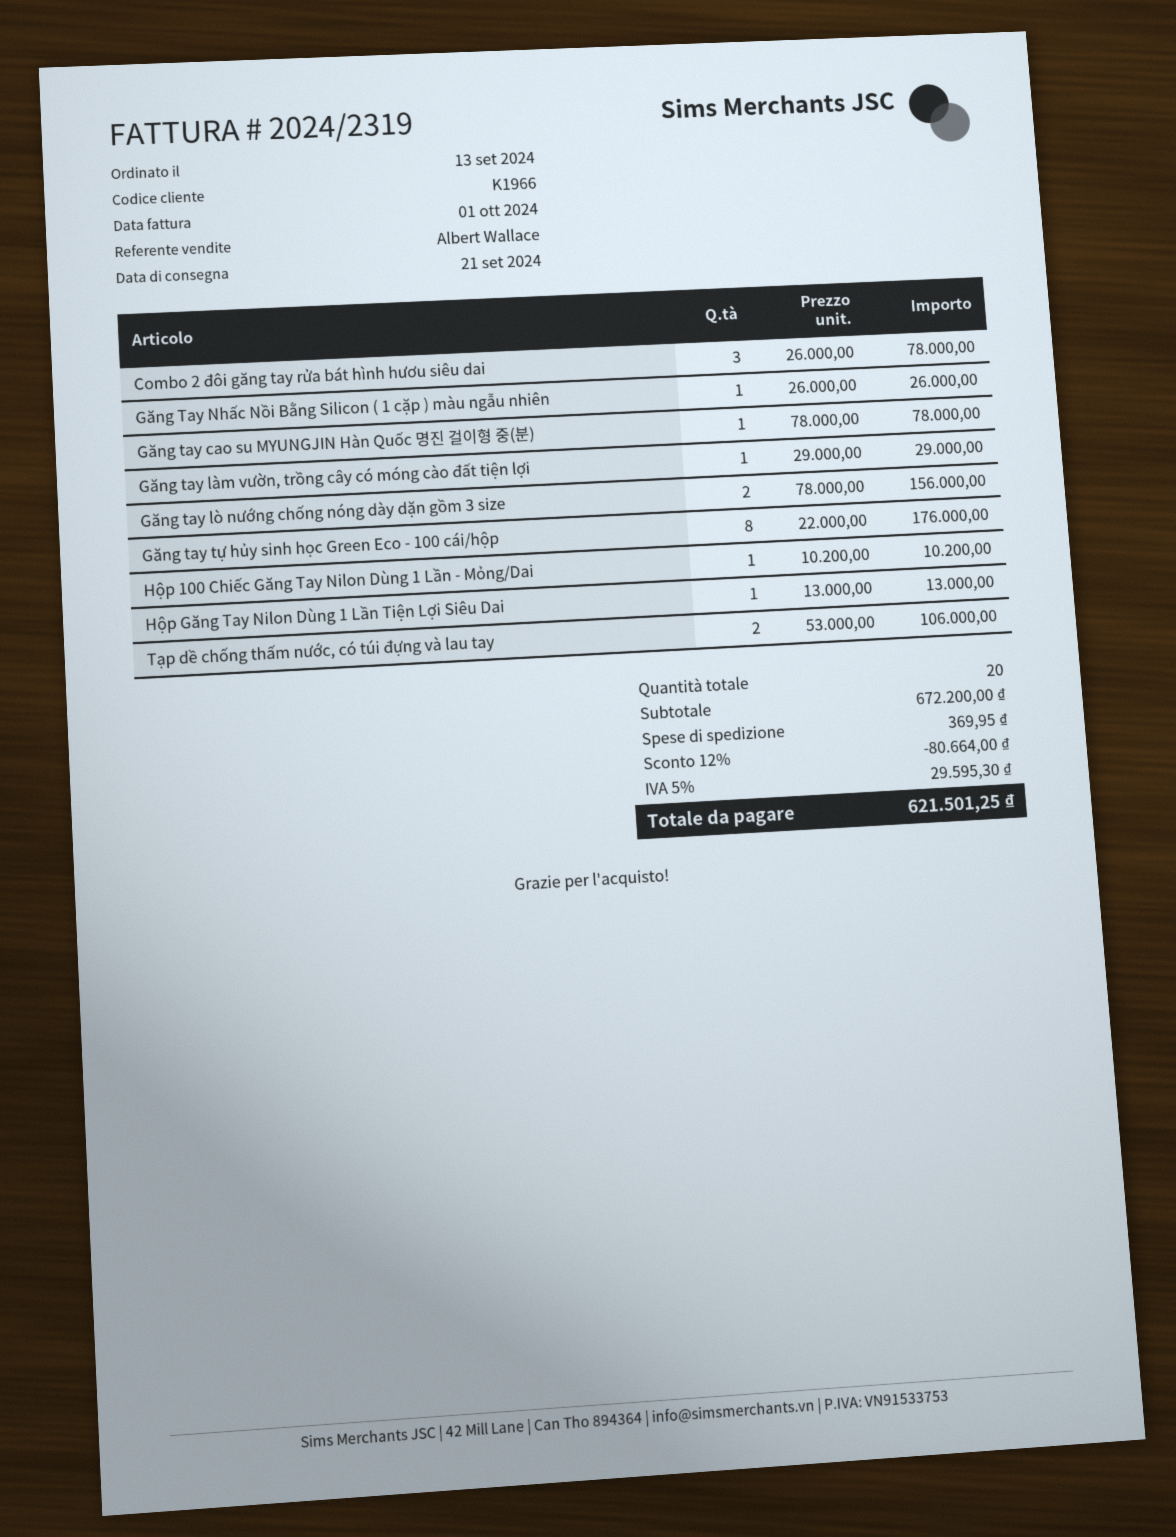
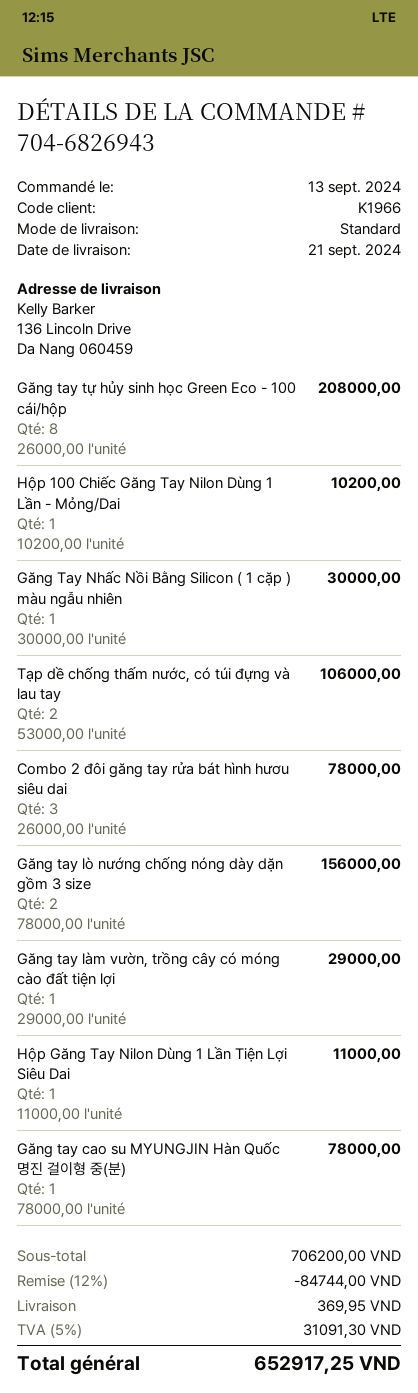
Găng Tay Nhấc Nồi Bằng Silicon ( 1 cặp ) màu ngẫu nhiên: 1 x 26000.00 = 26000.00 -> 1 x 30000.00 = 30000.00
Găng tay tự hủy sinh học Green Eco - 100 cái/hộp: 8 x 22000.00 = 176000.00 -> 8 x 26000.00 = 208000.00
Hộp Găng Tay Nilon Dùng 1 Lần Tiện Lợi Siêu Dai: 1 x 13000.00 = 13000.00 -> 1 x 11000.00 = 11000.00
subtotal: 672200.00 -> 706200.00
discount: 12% = 80664.00 -> 12% = 84744.00
tax: 5% = 29595.30 -> 5% = 31091.30
total: 621501.25 -> 652917.25

